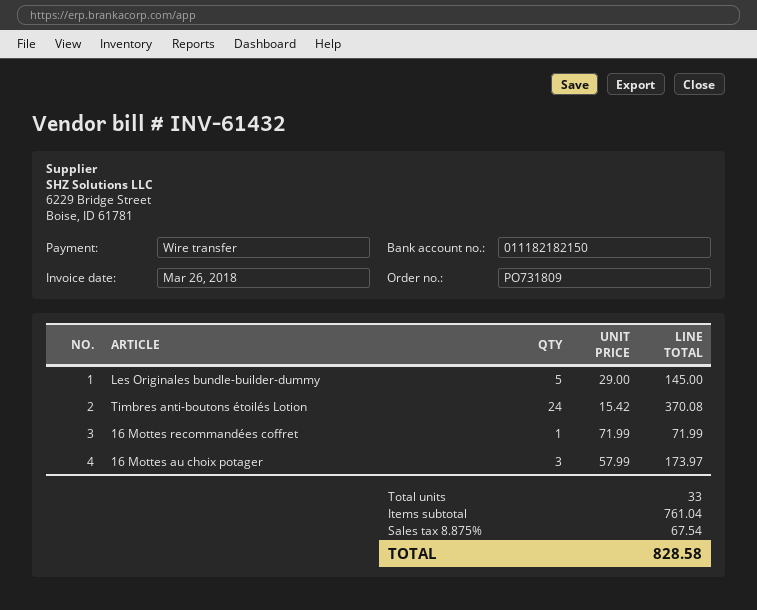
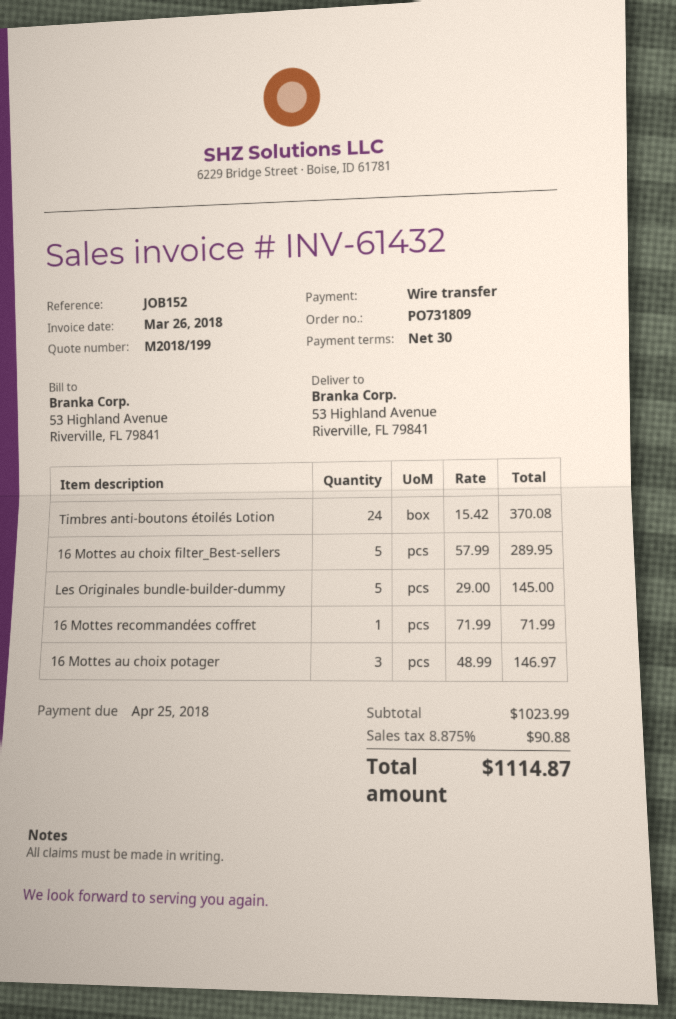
16 Mottes au choix potager: 3 x 57.99 = 173.97 -> 3 x 48.99 = 146.97
16 Mottes au choix filter_Best-sellers: none -> 5 x 57.99 = 289.95
subtotal: 761.04 -> 1023.99
tax: 8.875% = 67.54 -> 8.875% = 90.88
total: 828.58 -> 1114.87

